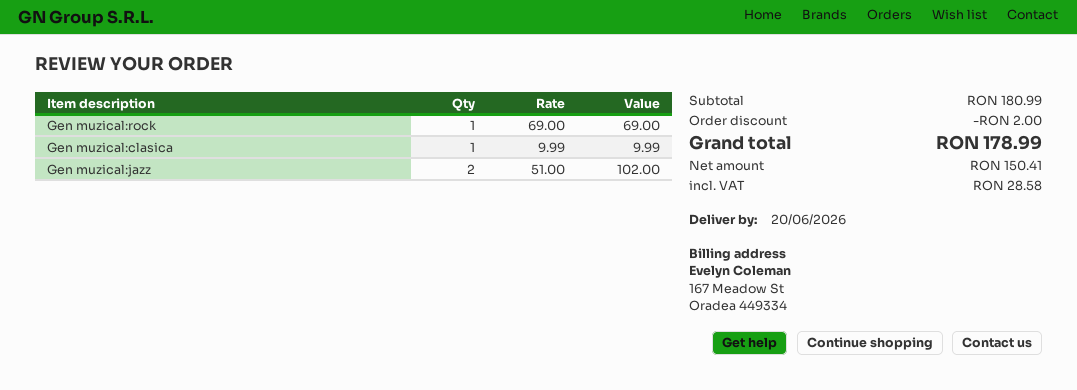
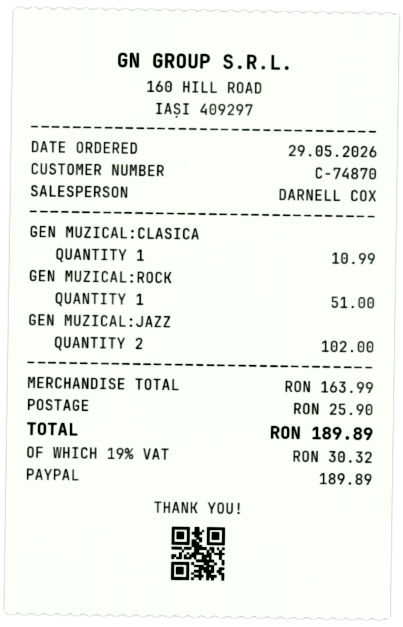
Gen muzical:rock: 1 for 69.00 -> 1 for 51.00
Gen muzical:clasica: 1 for 9.99 -> 1 for 10.99
subtotal: 180.99 -> 163.99
discount: 2.00 -> none
shipping: none -> 25.90
tax: 28.58 -> 30.32
total: 178.99 -> 189.89

